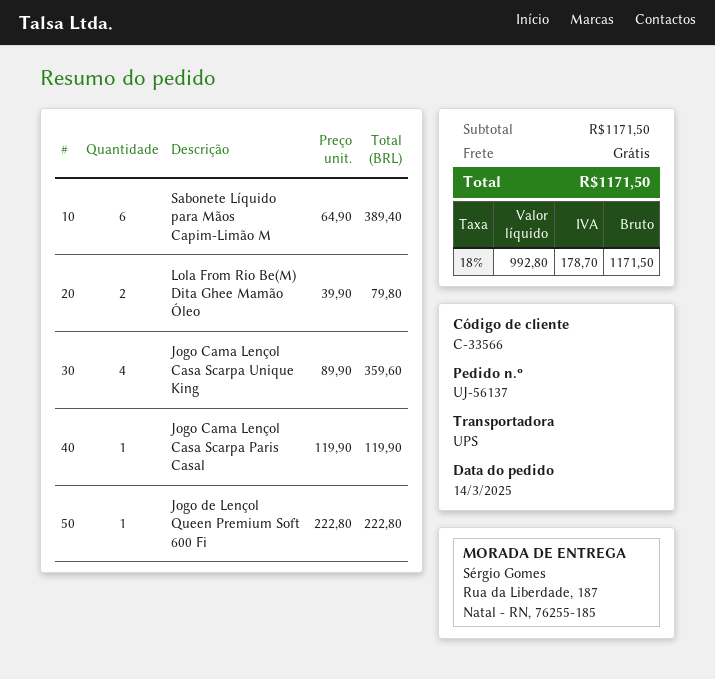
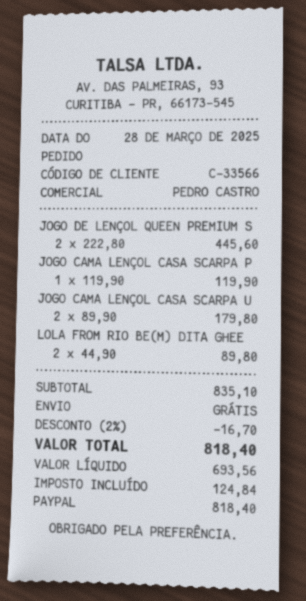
order date: 2025-03-14 -> 2025-03-28
Sabonete Líquido para Mãos Capim-Limão M: 6 x 64.90 = 389.40 -> none
Lola From Rio Be(M) Dita Ghee Mamão Óleo: 2 x 39.90 = 79.80 -> 2 x 44.90 = 89.80
Jogo Cama Lençol Casa Scarpa Unique King: 4 x 89.90 = 359.60 -> 2 x 89.90 = 179.80
Jogo de Lençol Queen Premium Soft 600 Fi: 1 x 222.80 = 222.80 -> 2 x 222.80 = 445.60
subtotal: 1171.50 -> 835.10
discount: none -> 2% = 16.70
net: 992.80 -> 693.56
tax: 178.70 -> 124.84
total: 1171.50 -> 818.40

